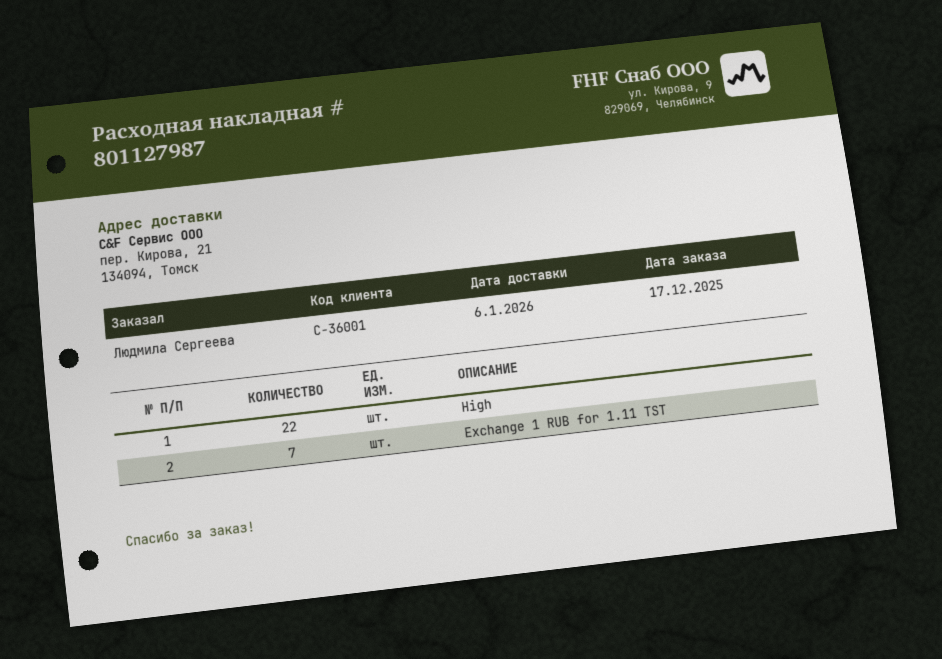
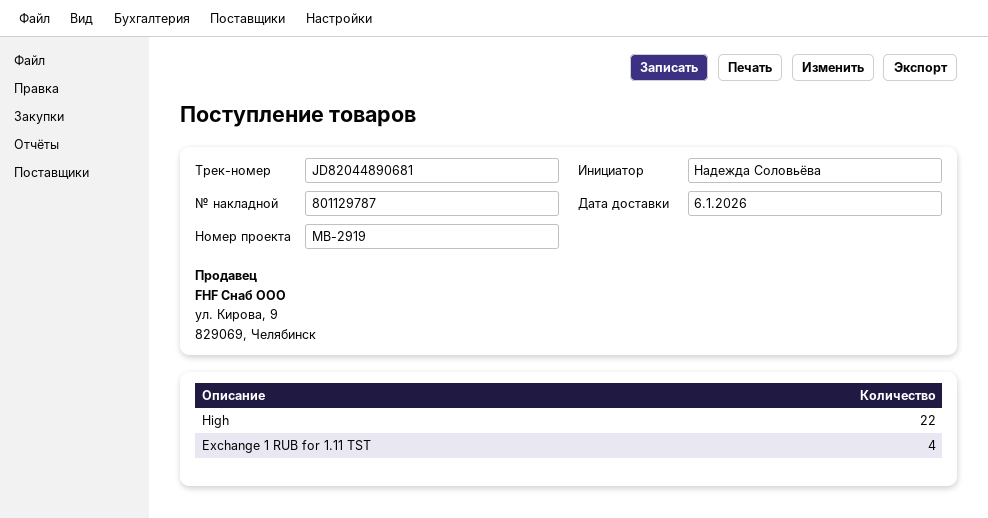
delivery note number: 801127987 -> 801129787
ordered by: Людмила Сергеева -> Надежда Соловьёва
Exchange 1 RUB for 1.11 TST: 7 -> 4

